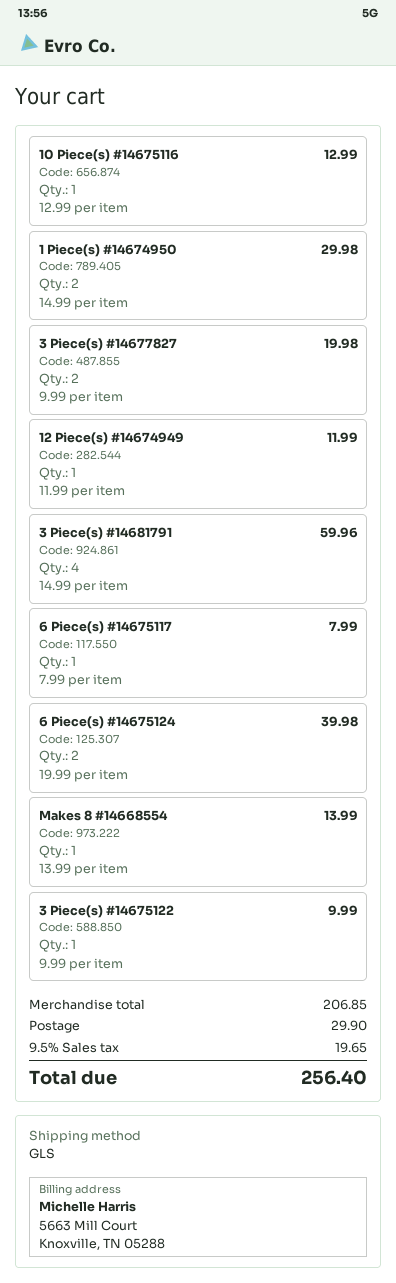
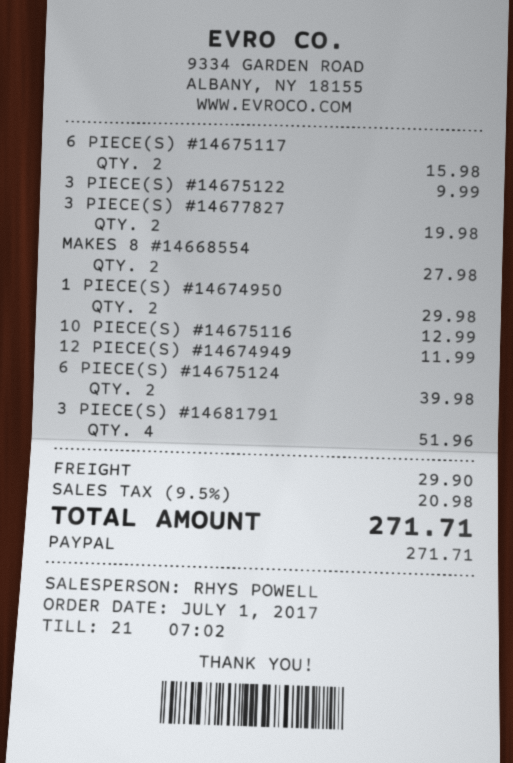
3 Piece(s) #14681791: 4 for 59.96 -> 4 for 51.96
6 Piece(s) #14675117: 1 for 7.99 -> 2 for 15.98
Makes 8 #14668554: 1 for 13.99 -> 2 for 27.98
tax: 9.5% = 19.65 -> 9.5% = 20.98
total: 256.40 -> 271.71

